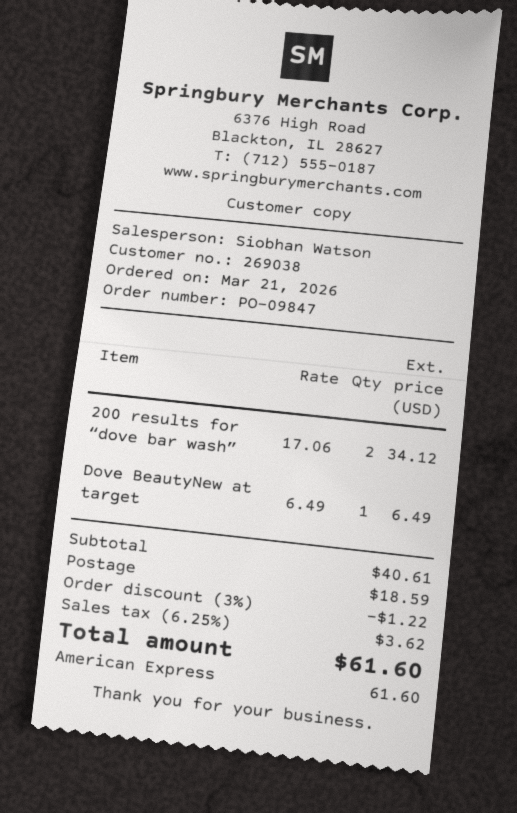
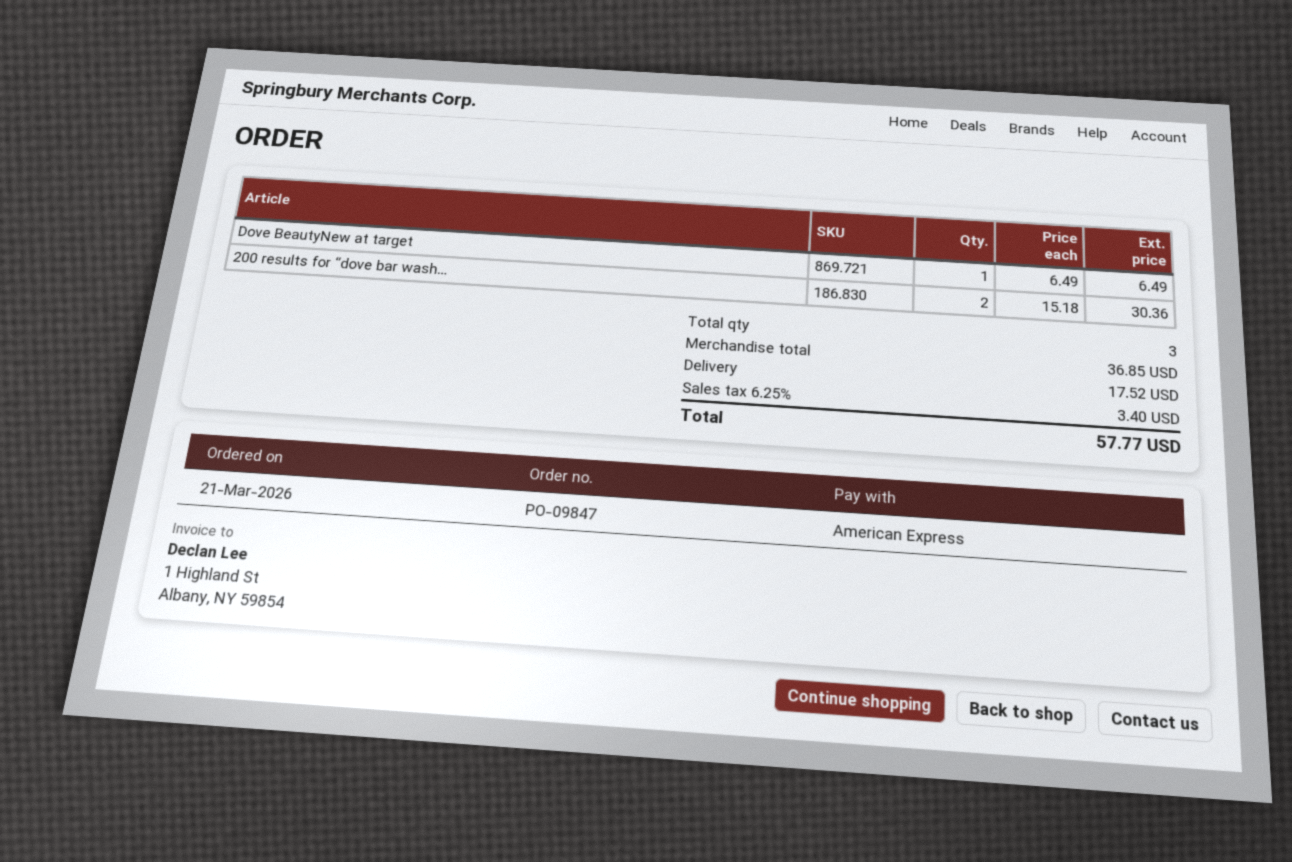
200 results for “dove bar wash”: 2 x 17.06 = 34.12 -> 2 x 15.18 = 30.36
subtotal: 40.61 -> 36.85
discount: 3% = 1.22 -> none
shipping: 18.59 -> 17.52
tax: 6.25% = 3.62 -> 6.25% = 3.40
total: 61.60 -> 57.77

